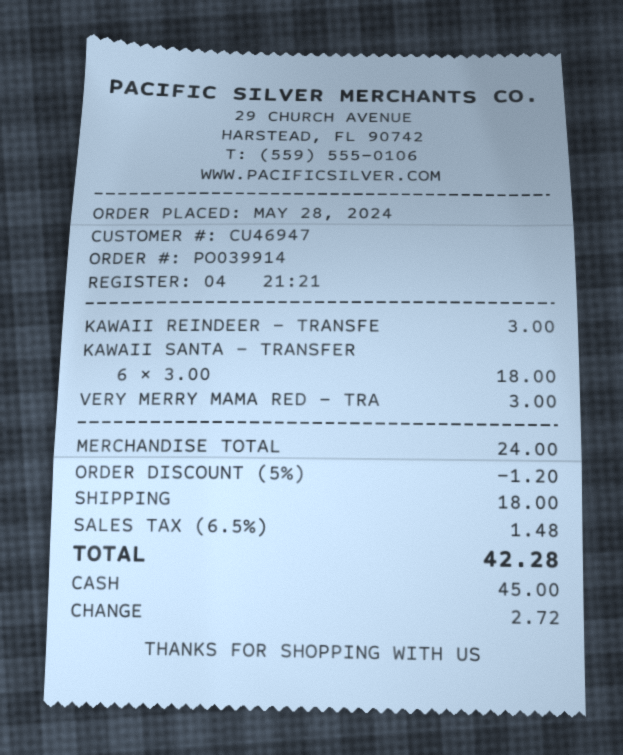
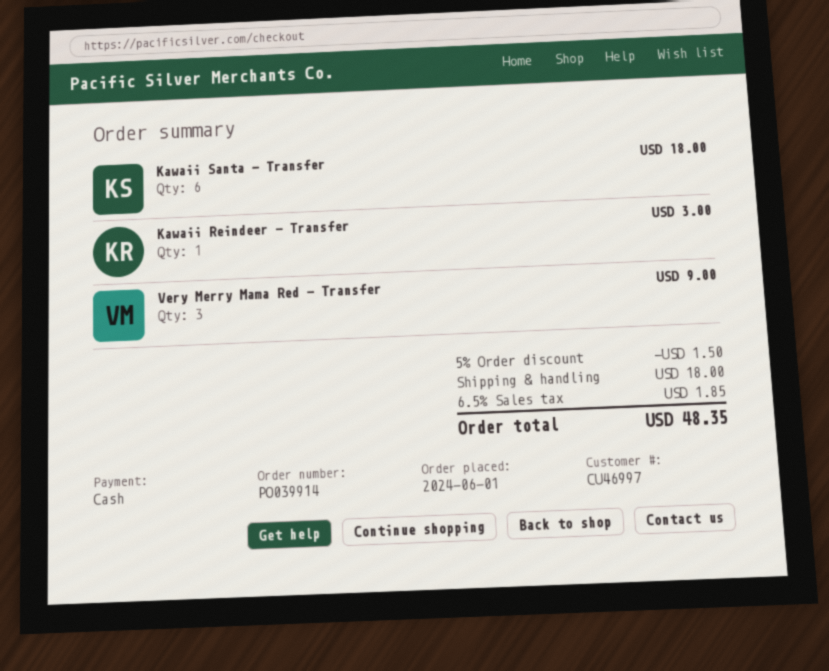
order date: 2024-05-28 -> 2024-06-01
customer number: CU46947 -> CU46997
VERY MERRY MAMA RED - TRA: 1 for 3.00 -> 3 for 9.00
discount: 5% = 1.20 -> 5% = 1.50
tax: 6.5% = 1.48 -> 6.5% = 1.85
total: 42.28 -> 48.35

